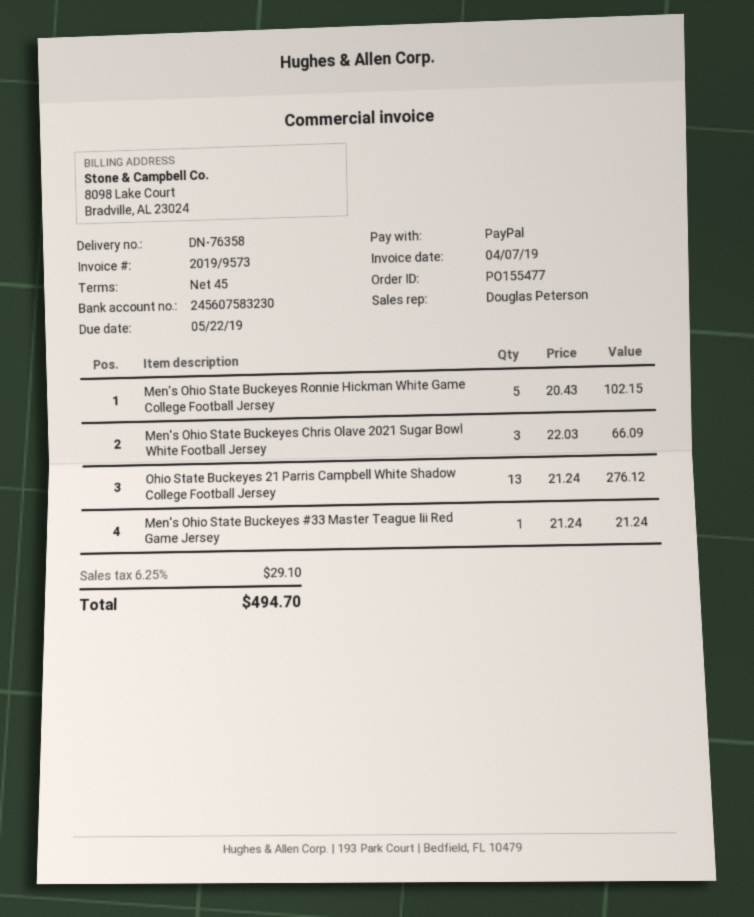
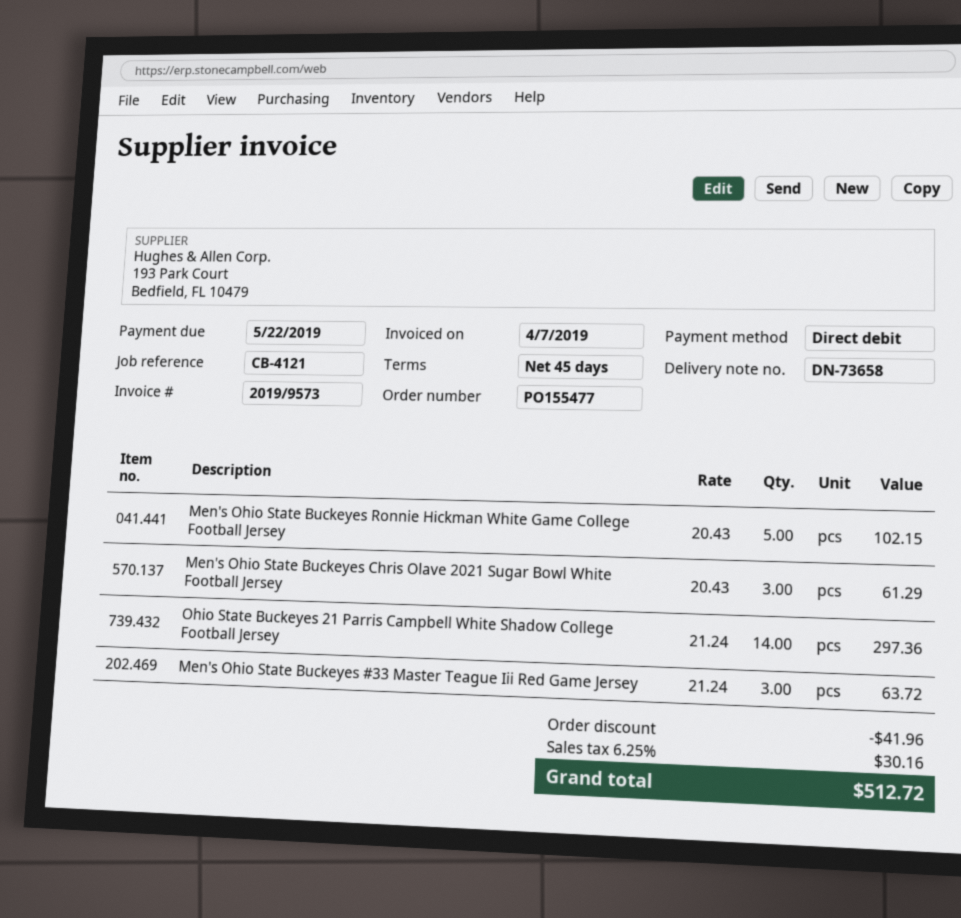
delivery note number: DN-76358 -> DN-73658
payment method: PayPal -> direct debit
Men's Ohio State Buckeyes Chris Olave 2021 Sugar Bowl White Football Jersey: 3 x 22.03 = 66.09 -> 3 x 20.43 = 61.29
Ohio State Buckeyes 21 Parris Campbell White Shadow College Football Jersey: 13 x 21.24 = 276.12 -> 14 x 21.24 = 297.36
Men's Ohio State Buckeyes #33 Master Teague Iii Red Game Jersey: 1 x 21.24 = 21.24 -> 3 x 21.24 = 63.72
discount: none -> 41.96
tax: 6.25% = 29.10 -> 6.25% = 30.16
total: 494.70 -> 512.72

